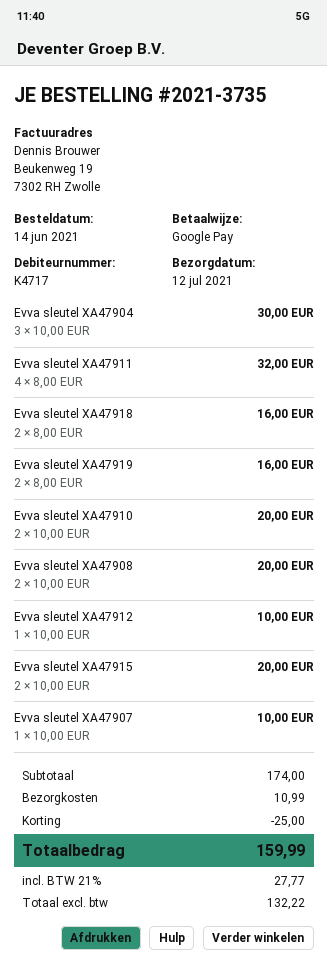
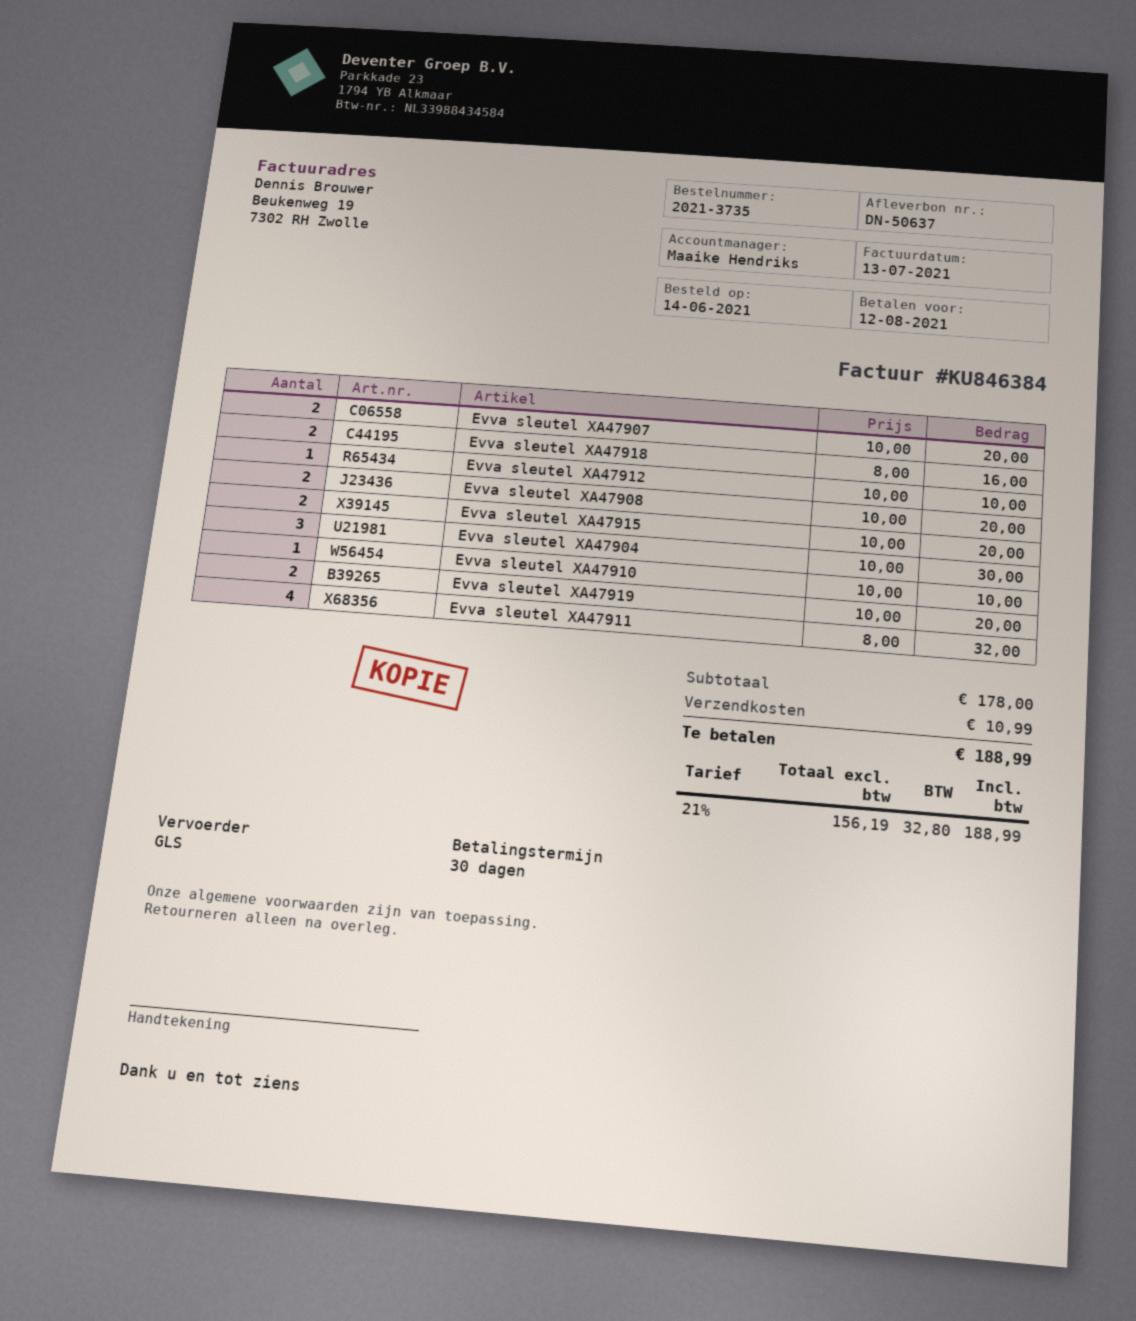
Evva sleutel XA47919: 2 x 8.00 = 16.00 -> 2 x 10.00 = 20.00
Evva sleutel XA47910: 2 x 10.00 = 20.00 -> 1 x 10.00 = 10.00
Evva sleutel XA47907: 1 x 10.00 = 10.00 -> 2 x 10.00 = 20.00
subtotal: 174.00 -> 178.00
discount: 25.00 -> none
net: 132.22 -> 156.19
tax: 21% = 27.77 -> 21% = 32.80
total: 159.99 -> 188.99

